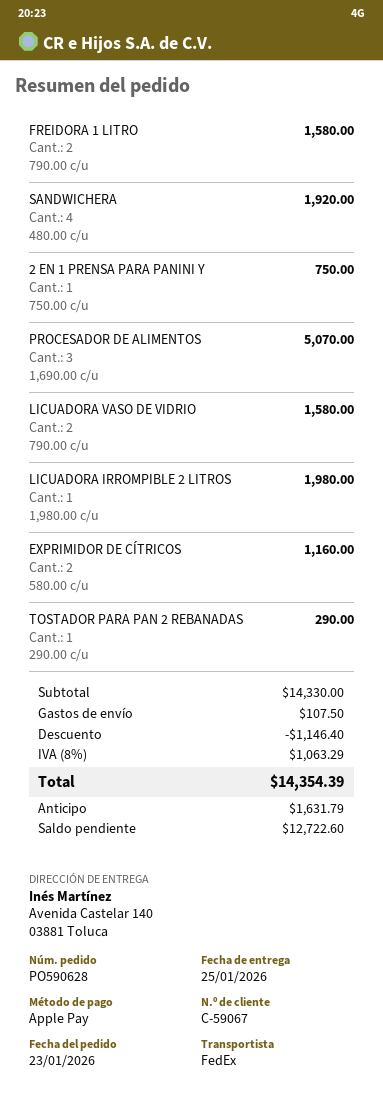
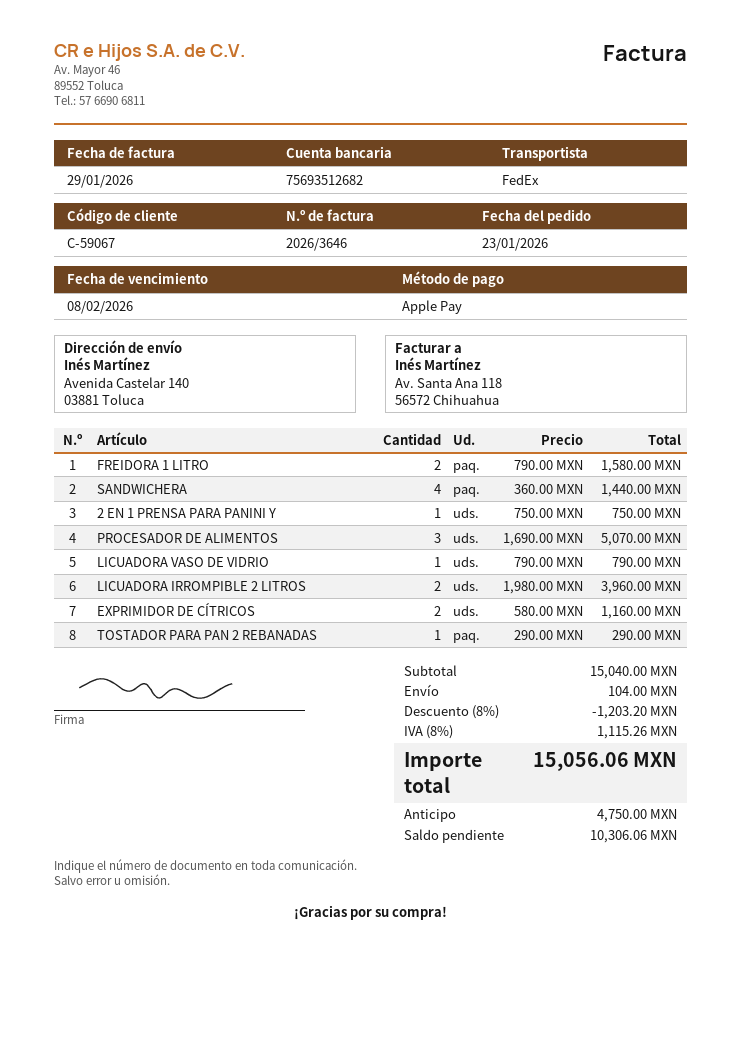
SANDWICHERA: 4 x 480.00 = 1920.00 -> 4 x 360.00 = 1440.00
LICUADORA VASO DE VIDRIO: 2 x 790.00 = 1580.00 -> 1 x 790.00 = 790.00
LICUADORA IRROMPIBLE 2 LITROS: 1 x 1980.00 = 1980.00 -> 2 x 1980.00 = 3960.00
subtotal: 14330.00 -> 15040.00
discount: 1146.40 -> 1203.20
shipping: 107.50 -> 104.00
tax: 8% = 1063.29 -> 8% = 1115.26
total: 14354.39 -> 15056.06
deposit: 1631.79 -> 4750.00
balance: 12722.60 -> 10306.06

